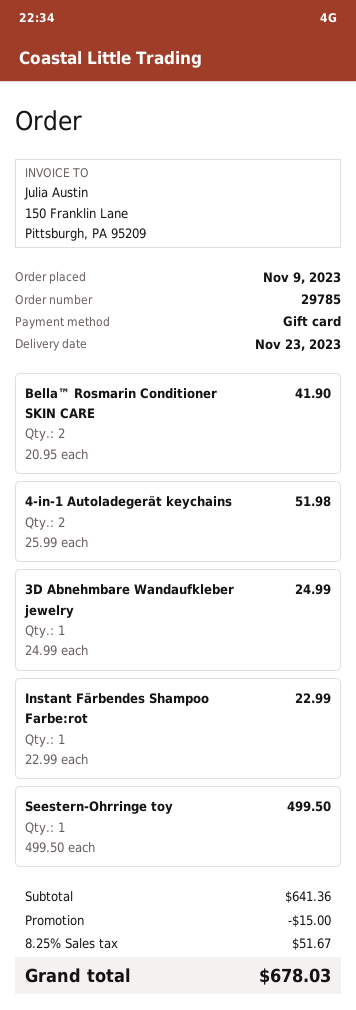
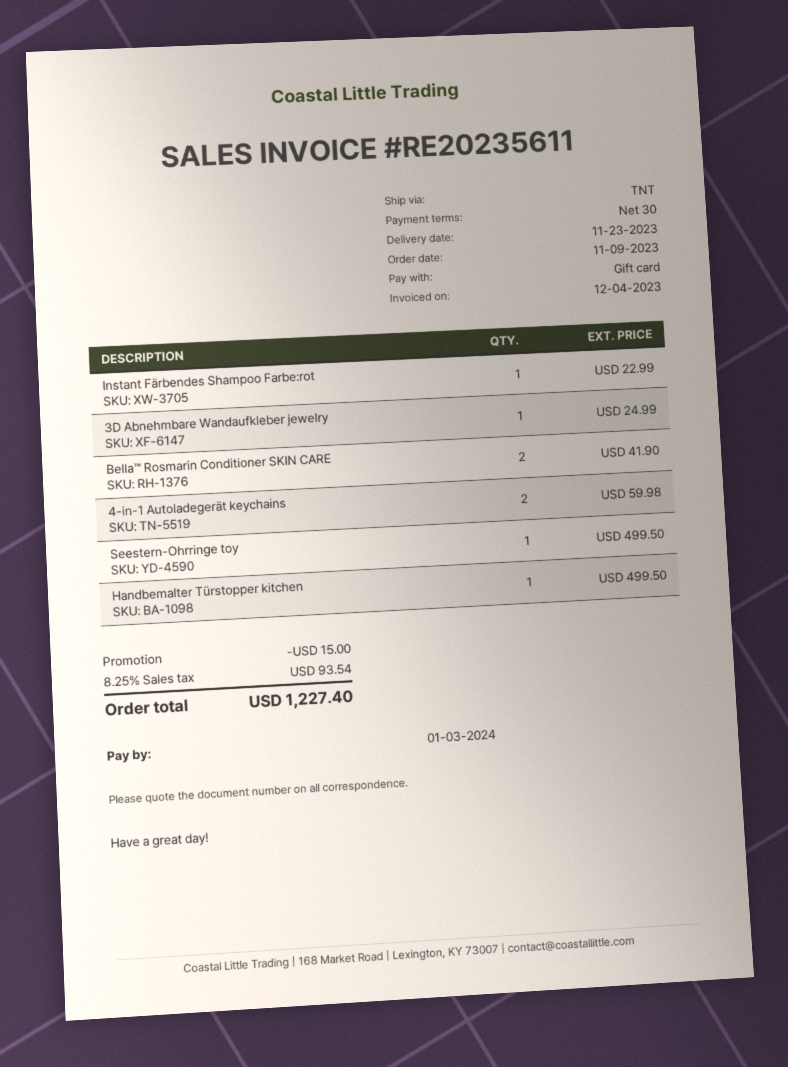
4-in-1 Autoladegerät keychains: 2 for 51.98 -> 2 for 59.98
Handbemalter Türstopper kitchen: none -> 1 for 499.50
tax: 8.25% = 51.67 -> 8.25% = 93.54
total: 678.03 -> 1227.40

